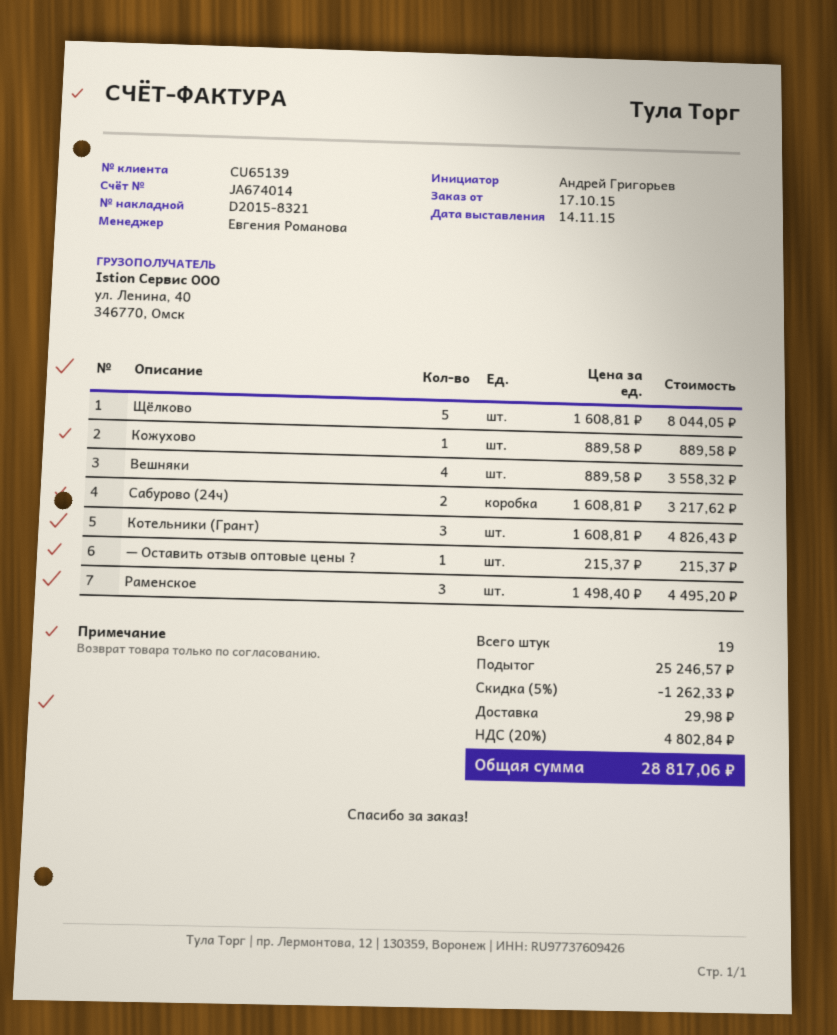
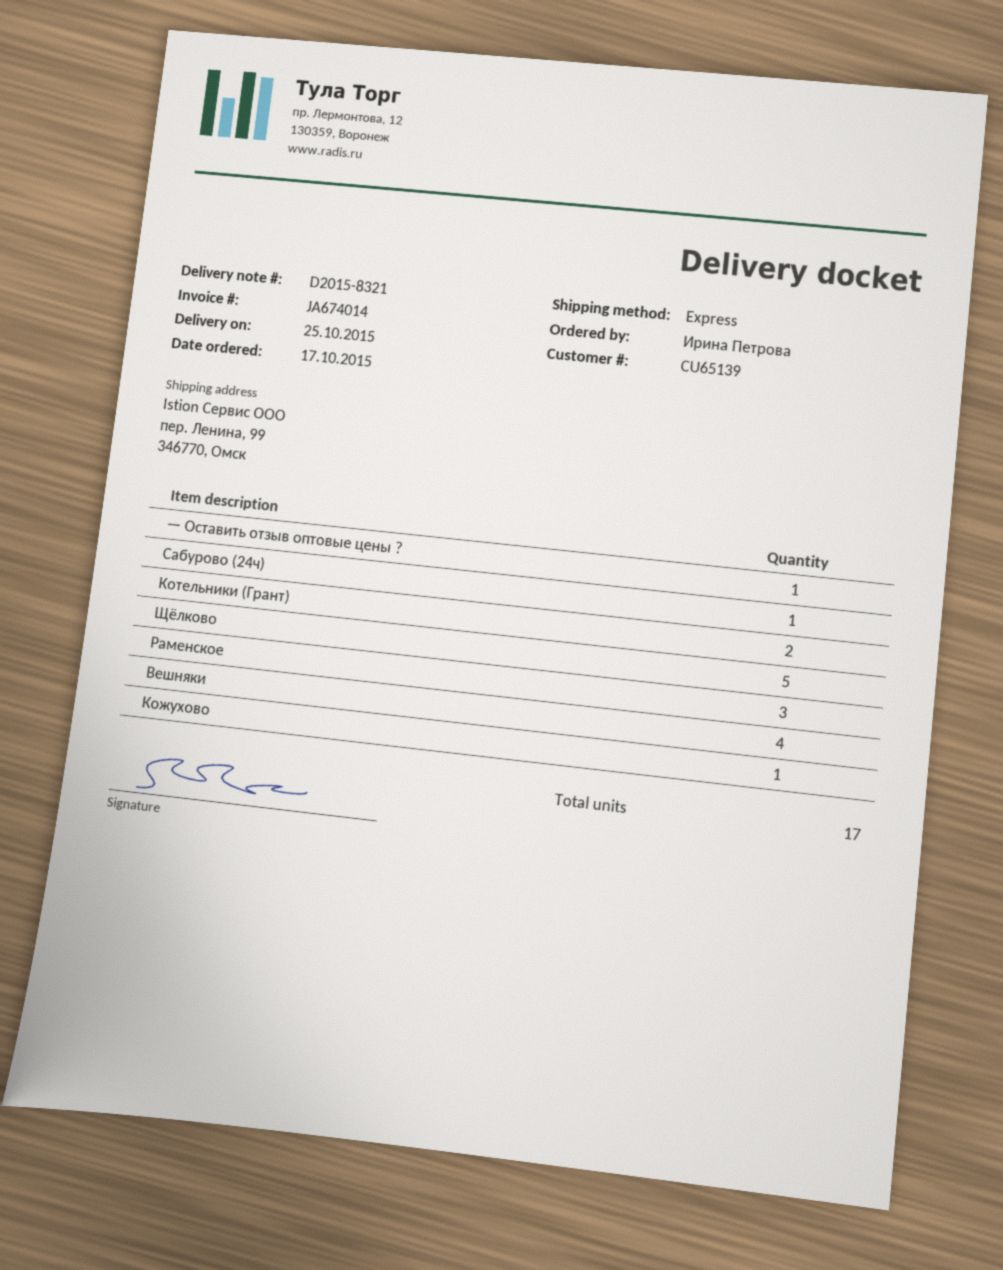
ordered by: Андрей Григорьев -> Ирина Петрова
ship to: ул. Ленина, 40, 346770, Омск -> пер. Ленина, 99, 346770, Омск
Сабурово (24ч): 2 -> 1
Котельники (Грант): 3 -> 2
total quantity: 19 -> 17

